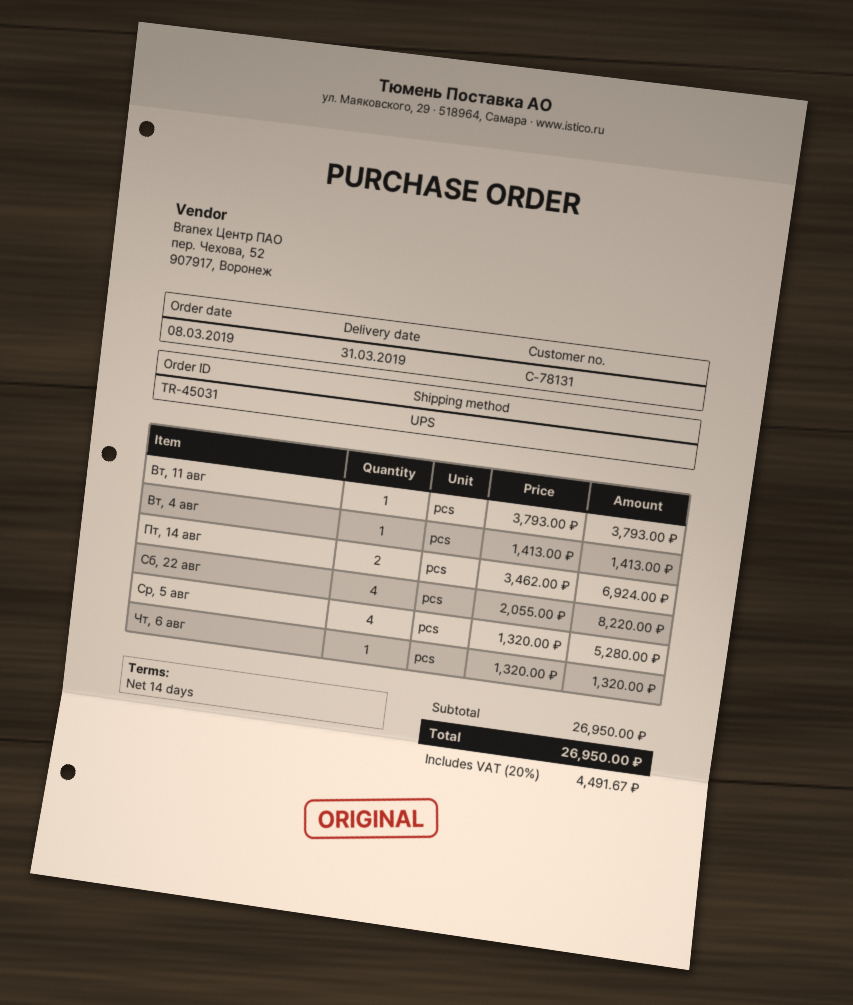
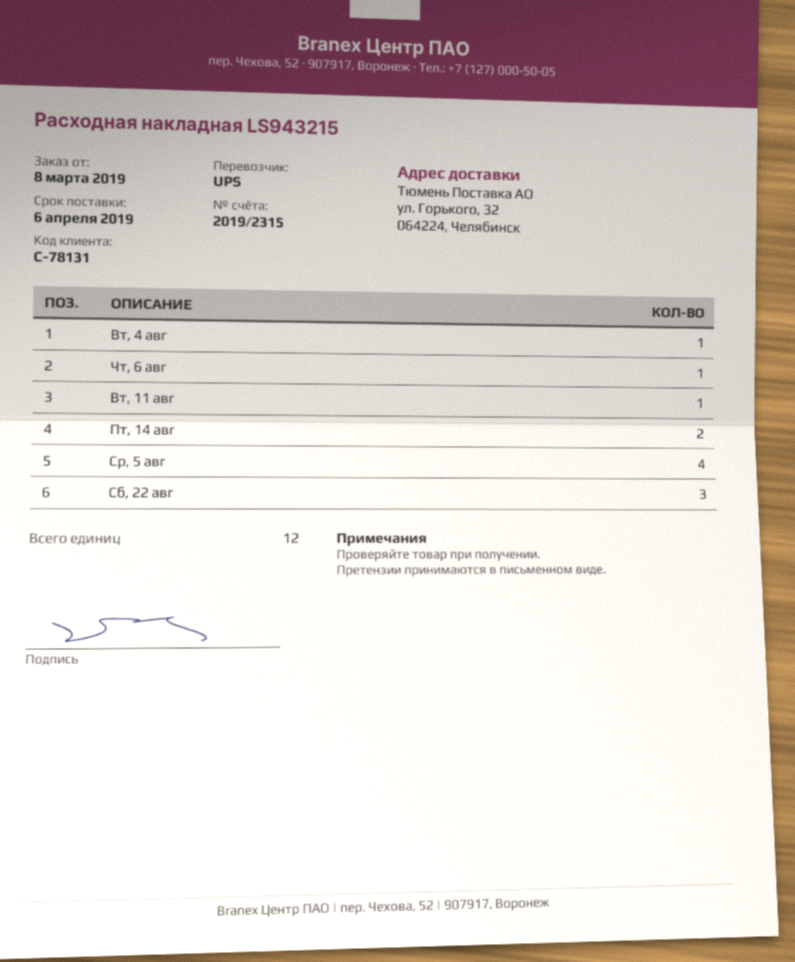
delivery date: 2019-03-31 -> 2019-04-06
Сб, 22 авг: 4 -> 3

